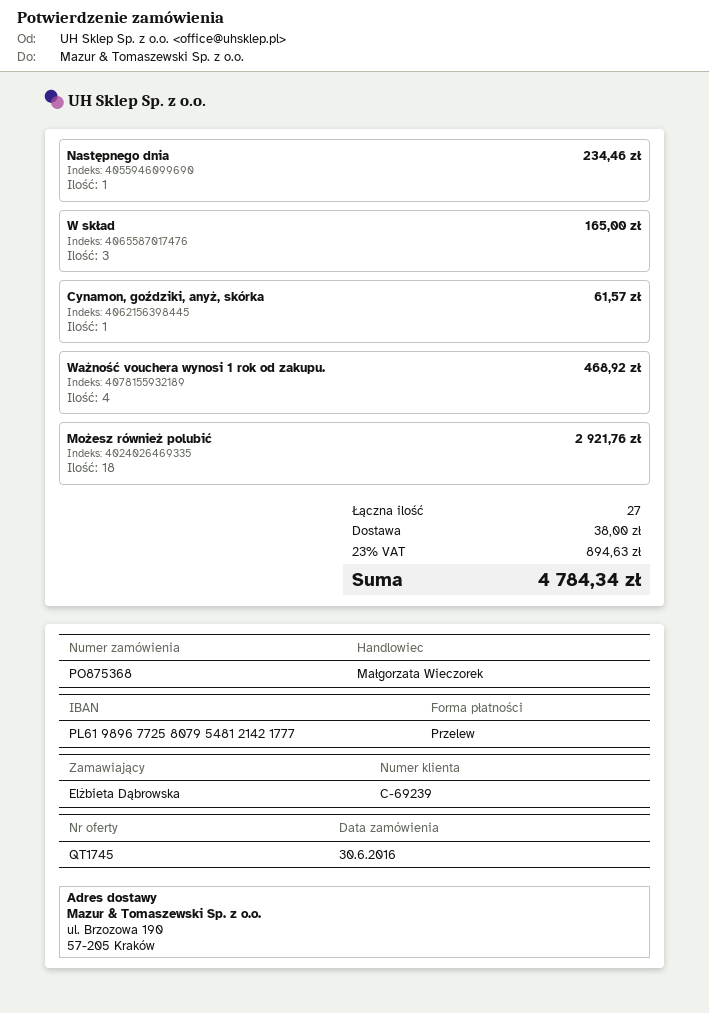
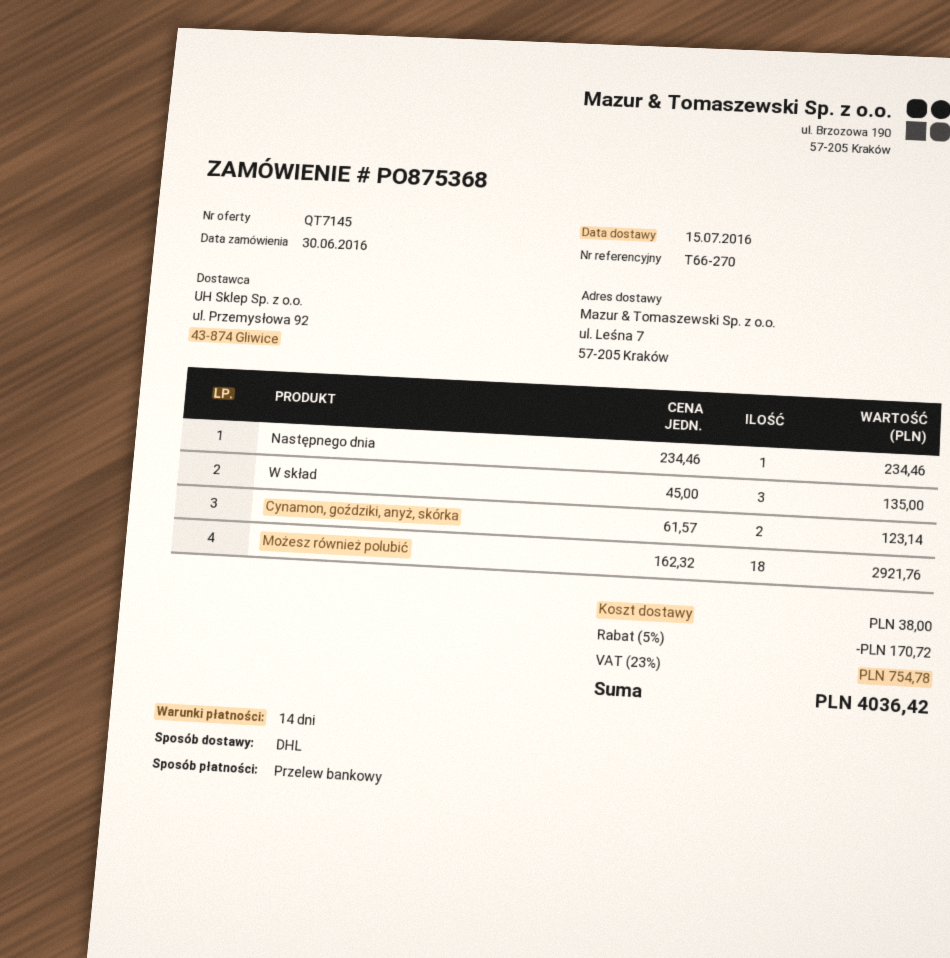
quote number: QT1745 -> QT7145
ship to: ul. Brzozowa 190, 57-205 Kraków -> ul. Leśna 7, 57-205 Kraków
W skład: 3 for 165.00 -> 3 for 135.00
Cynamon, goździki, anyż, skórka: 1 for 61.57 -> 2 for 123.14
Ważność vouchera wynosi 1 rok od zakupu.: 4 for 468.92 -> none
discount: none -> 5% = 170.72
tax: 23% = 894.63 -> 23% = 754.78
total: 4784.34 -> 4036.42

